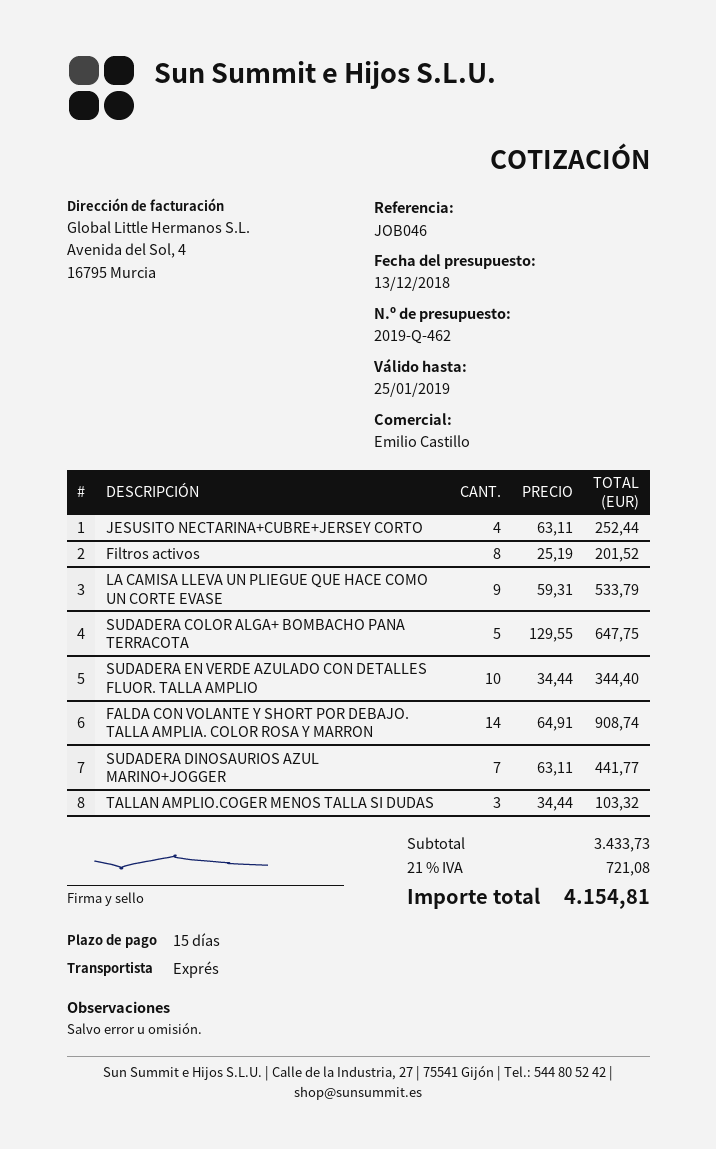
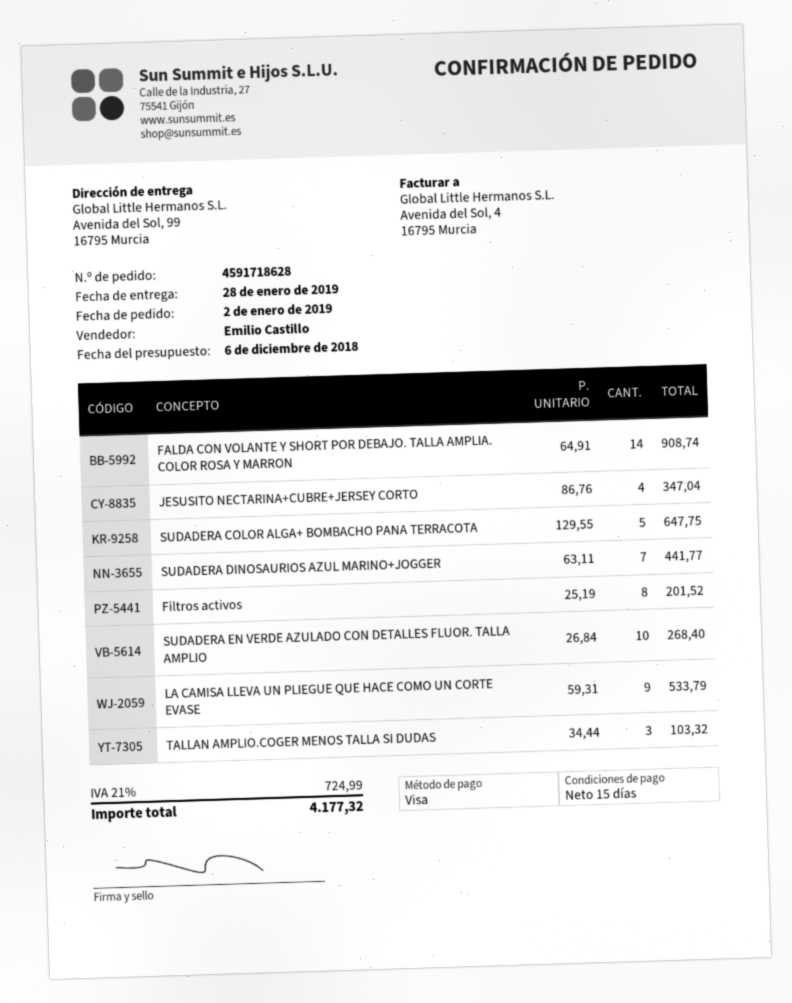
quote date: 2018-12-13 -> 2018-12-06
JESUSITO NECTARINA+CUBRE+JERSEY CORTO: 4 x 63.11 = 252.44 -> 4 x 86.76 = 347.04
SUDADERA EN VERDE AZULADO CON DETALLES FLUOR. TALLA AMPLIO: 10 x 34.44 = 344.40 -> 10 x 26.84 = 268.40
tax: 21% = 721.08 -> 21% = 724.99
total: 4154.81 -> 4177.32

